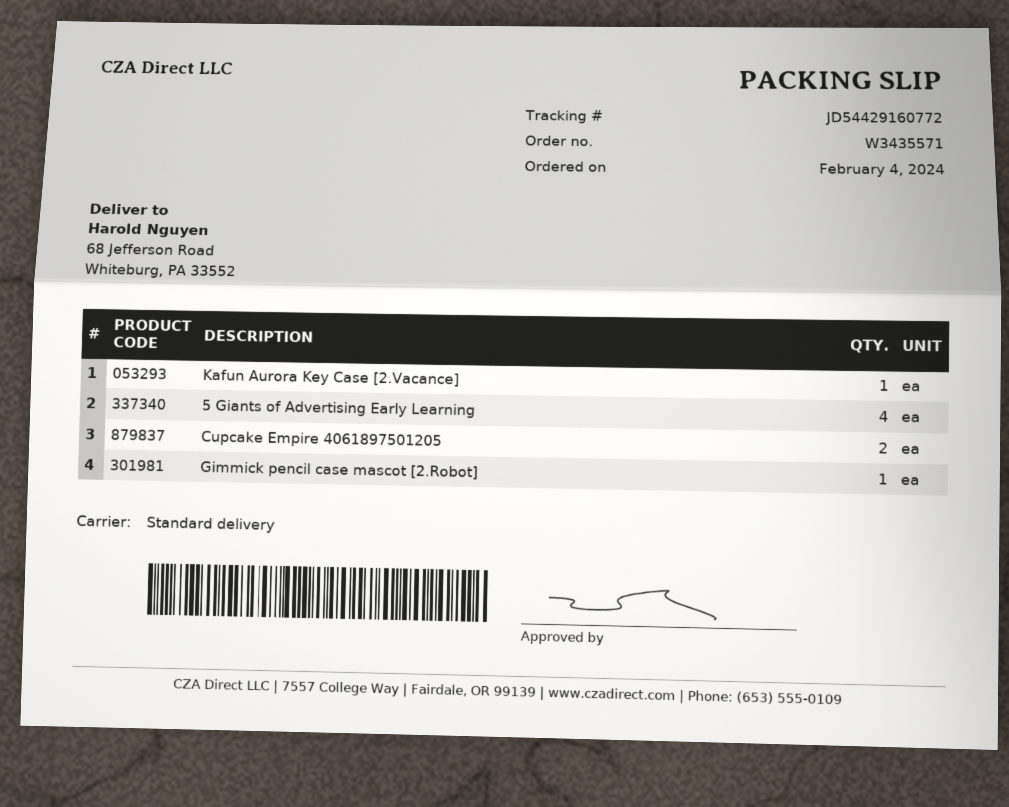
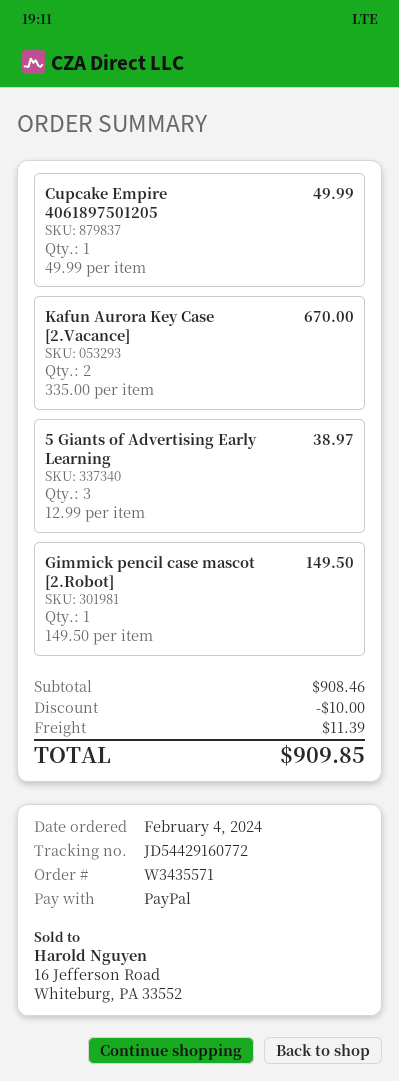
Kafun Aurora Key Case [2.Vacance]: 1 -> 2
5 Giants of Advertising Early Learning: 4 -> 3
Cupcake Empire 4061897501205: 2 -> 1

